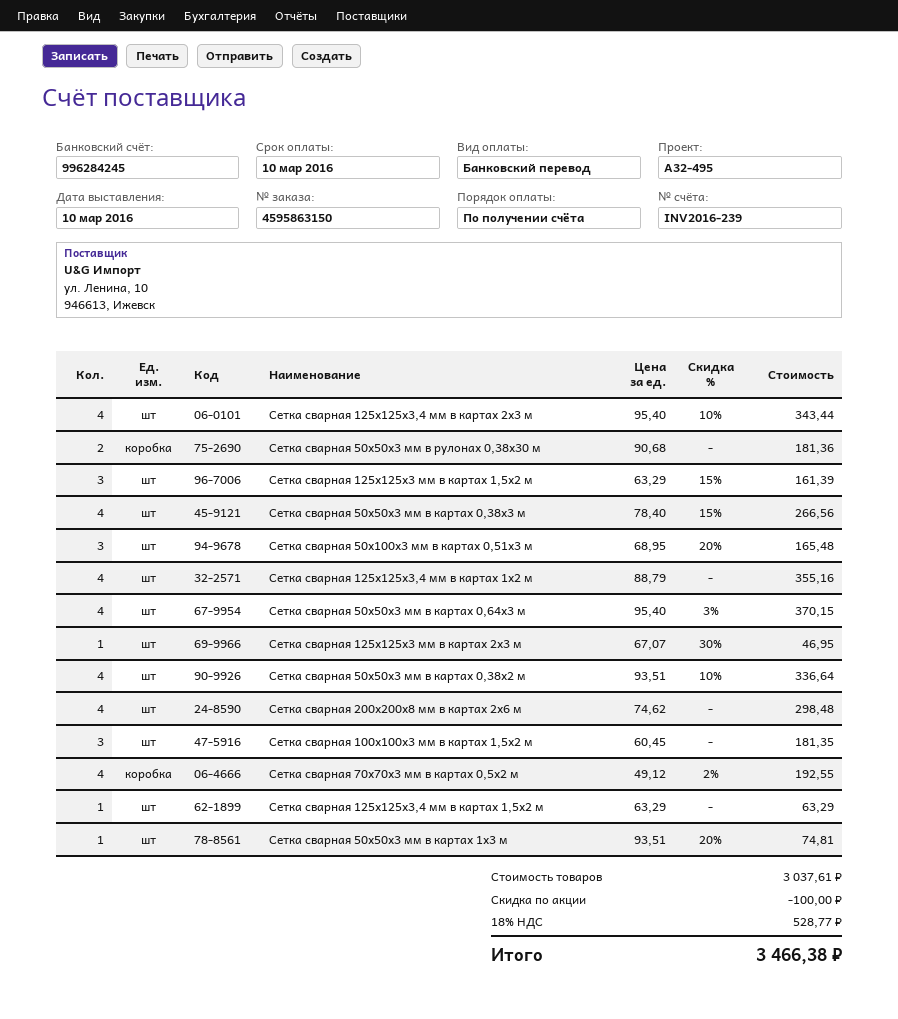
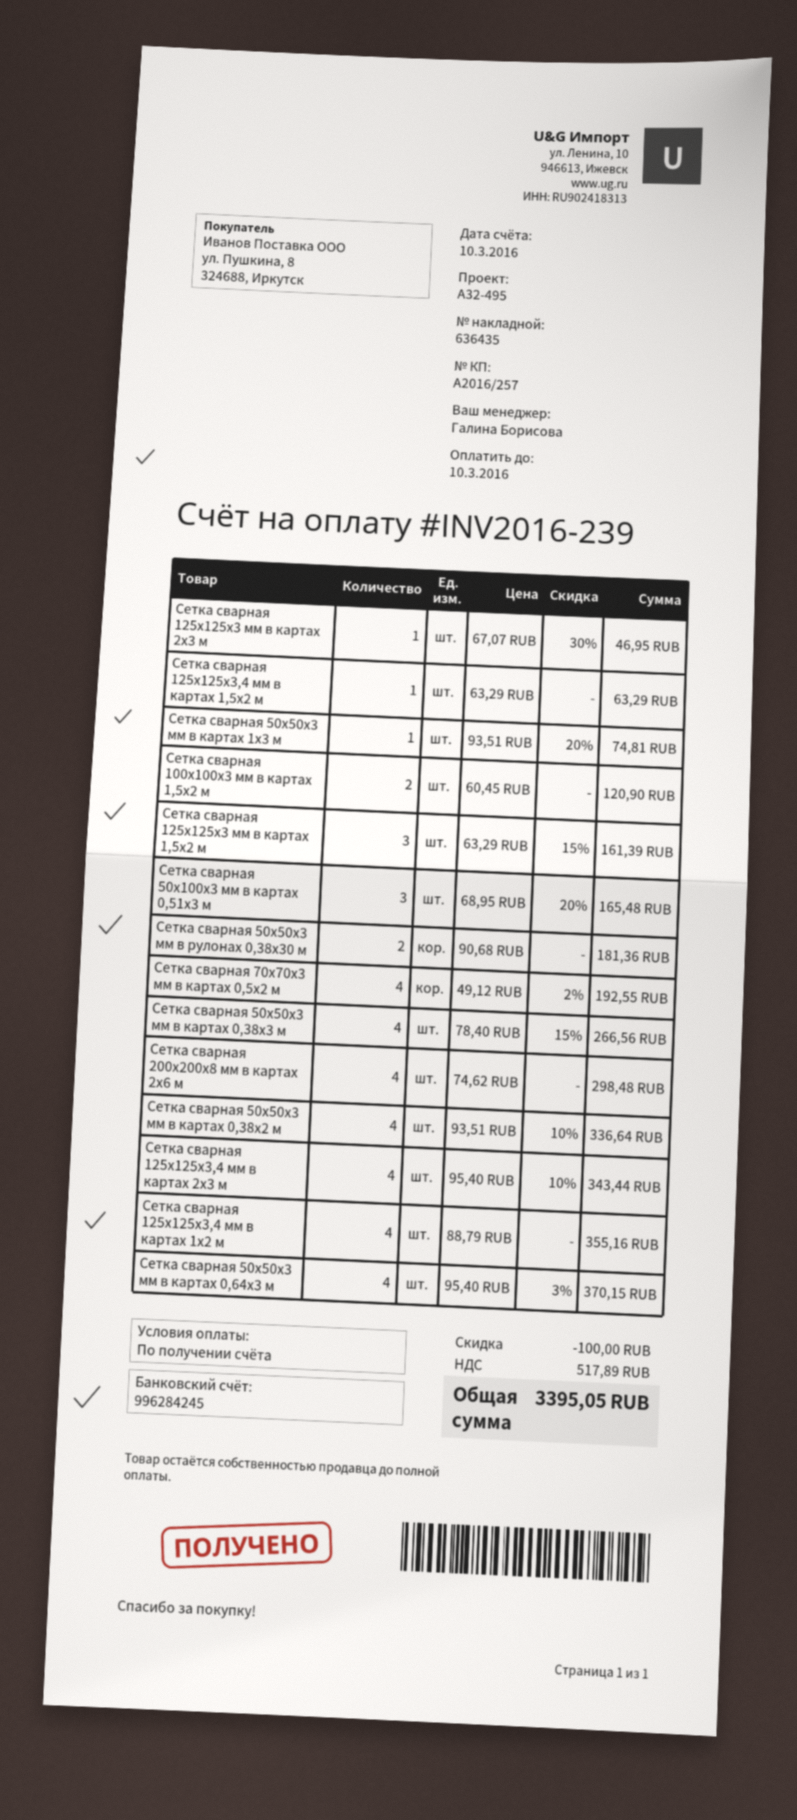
Сетка сварная 100х100х3 мм в картах 1,5х2 м: 3 x 60.45 = 181.35 -> 2 x 60.45 = 120.90
tax: 528.77 -> 517.89
total: 3466.38 -> 3395.05

